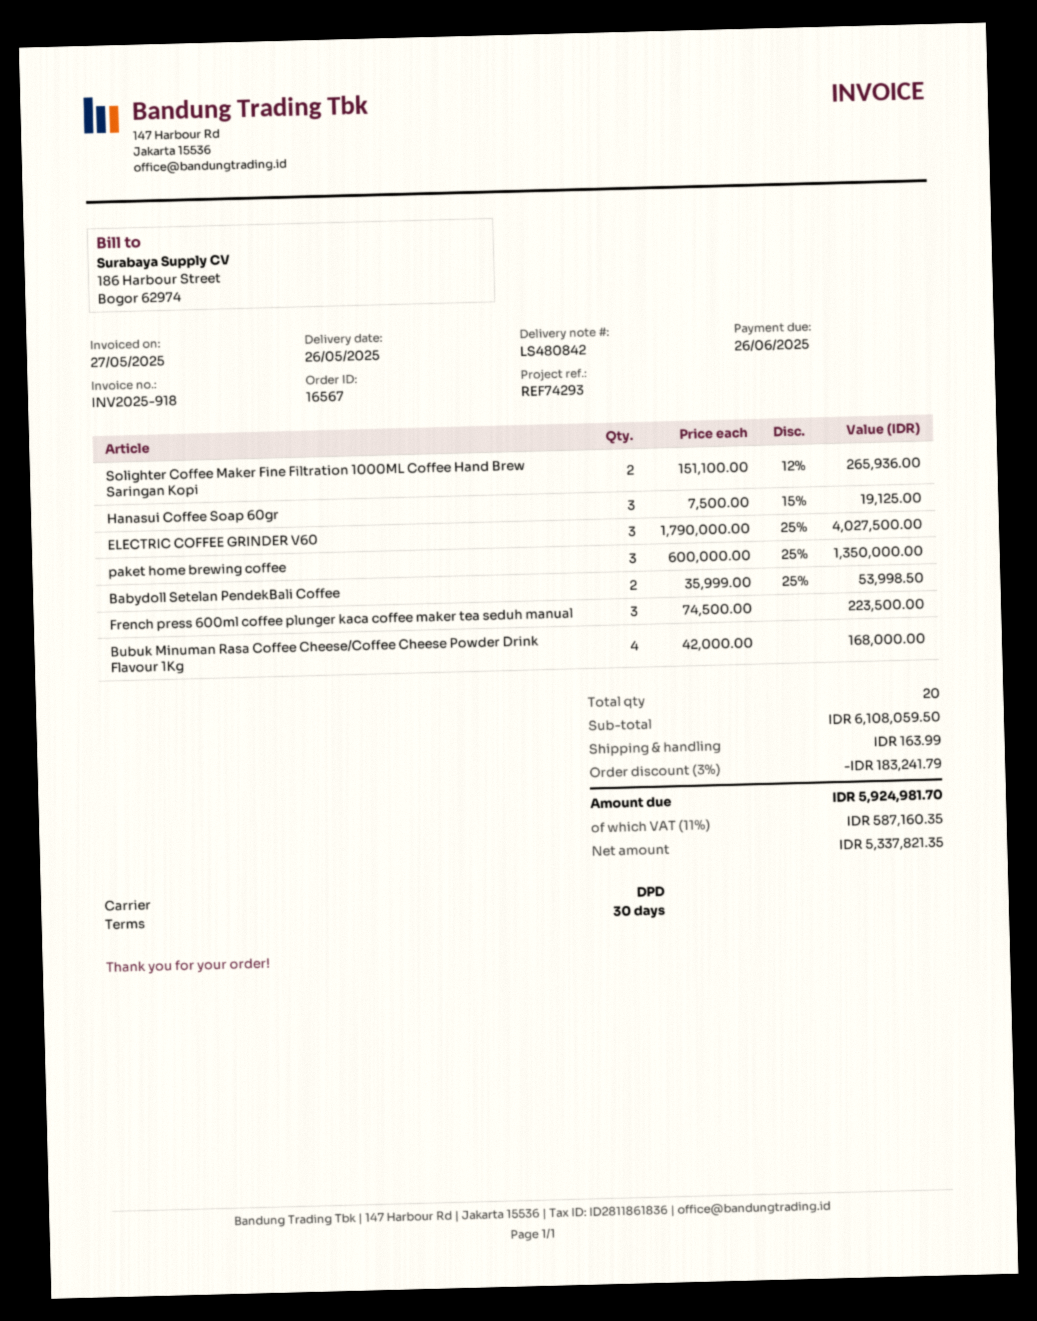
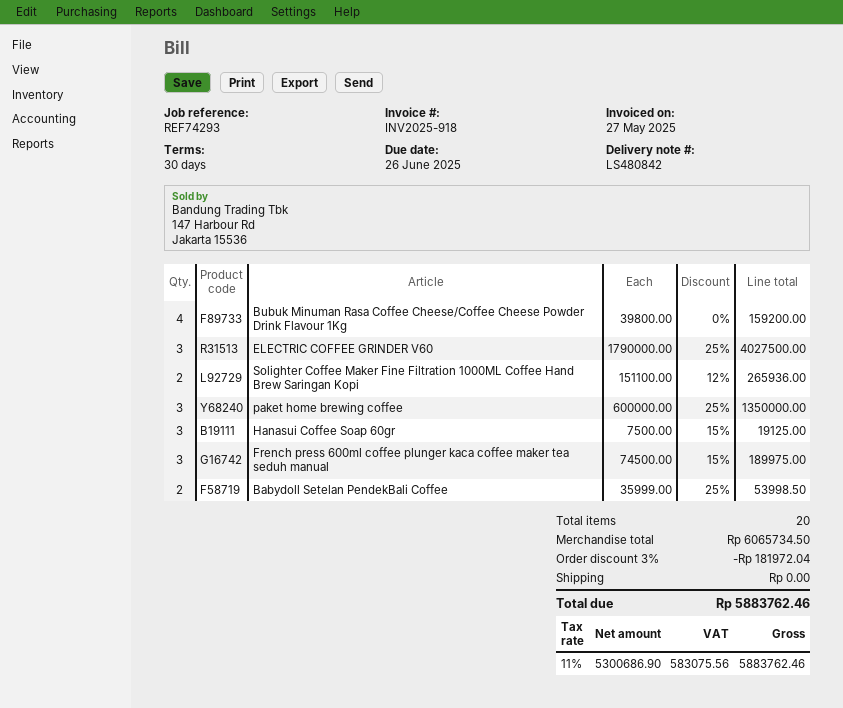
French press 600ml coffee plunger kaca coffee maker tea seduh manual: 3 x 74500.00 = 223500.00 -> 3 x 74500.00 - 15% = 189975.00
Bubuk Minuman Rasa Coffee Cheese/Coffee Cheese Powder Drink Flavour 1Kg: 4 x 42000.00 = 168000.00 -> 4 x 39800.00 = 159200.00
subtotal: 6108059.50 -> 6065734.50
discount: 3% = 183241.79 -> 3% = 181972.04
shipping: 163.99 -> 0.00
net: 5337821.35 -> 5300686.90
tax: 11% = 587160.35 -> 11% = 583075.56
total: 5924981.70 -> 5883762.46

